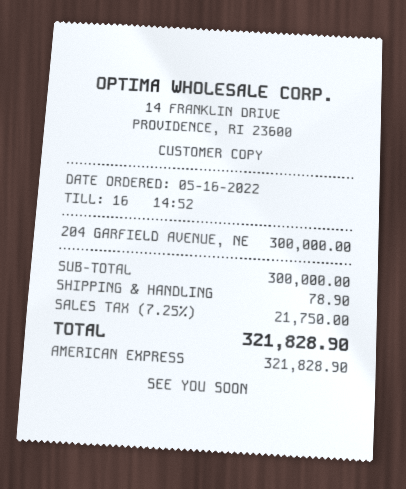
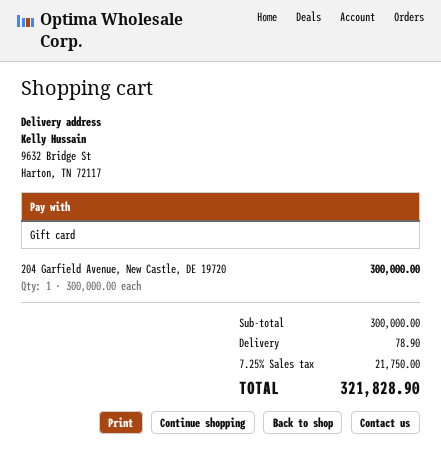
payment method: American Express -> gift card

